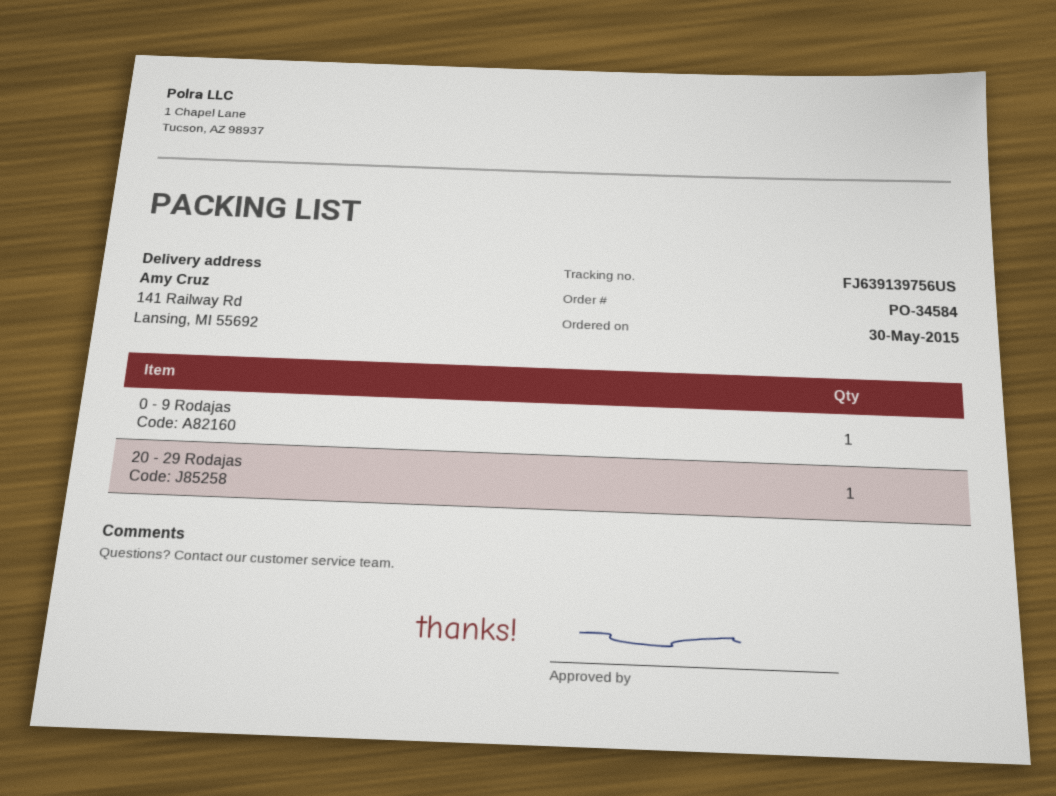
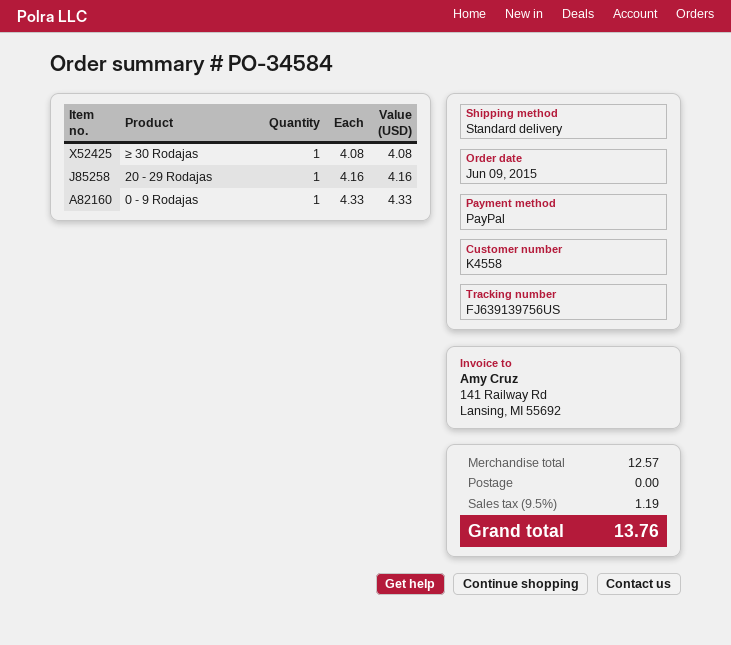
order date: 2015-05-30 -> 2015-06-09
≥ 30 Rodajas: none -> 1

